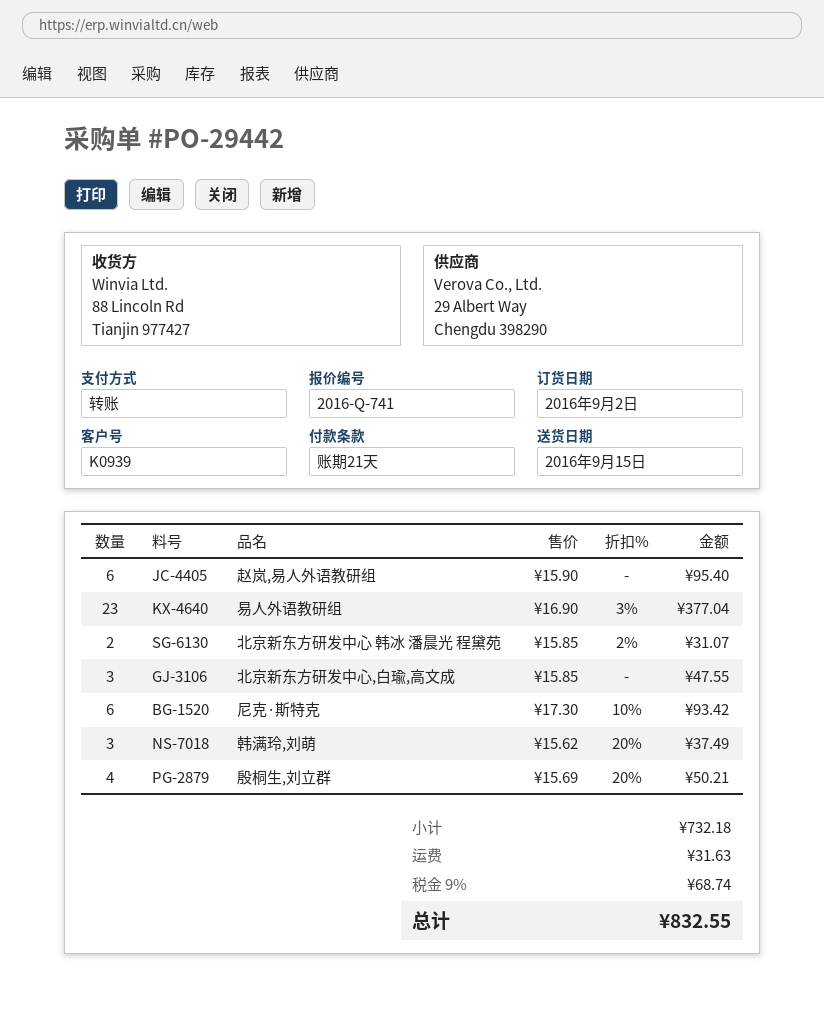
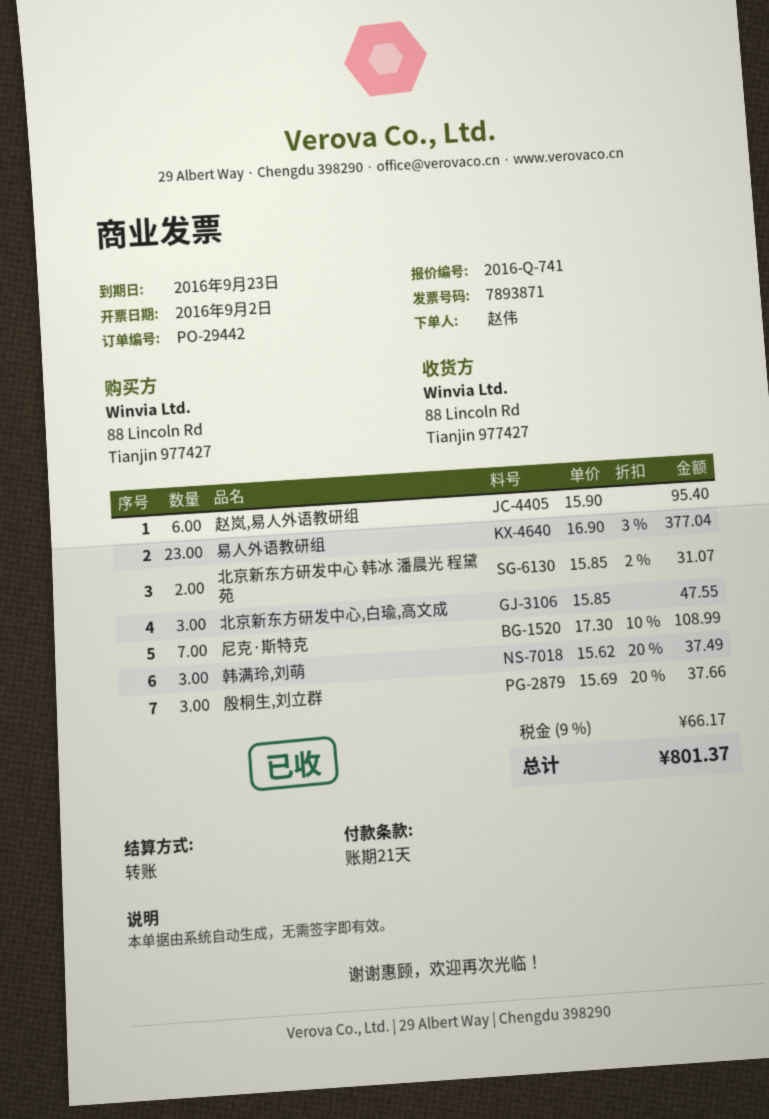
尼克·斯特克: 6 x 17.30 - 10% = 93.42 -> 7 x 17.30 - 10% = 108.99
殷桐生,刘立群: 4 x 15.69 - 20% = 50.21 -> 3 x 15.69 - 20% = 37.66
shipping: 31.63 -> none
tax: 9% = 68.74 -> 9% = 66.17
total: 832.55 -> 801.37

